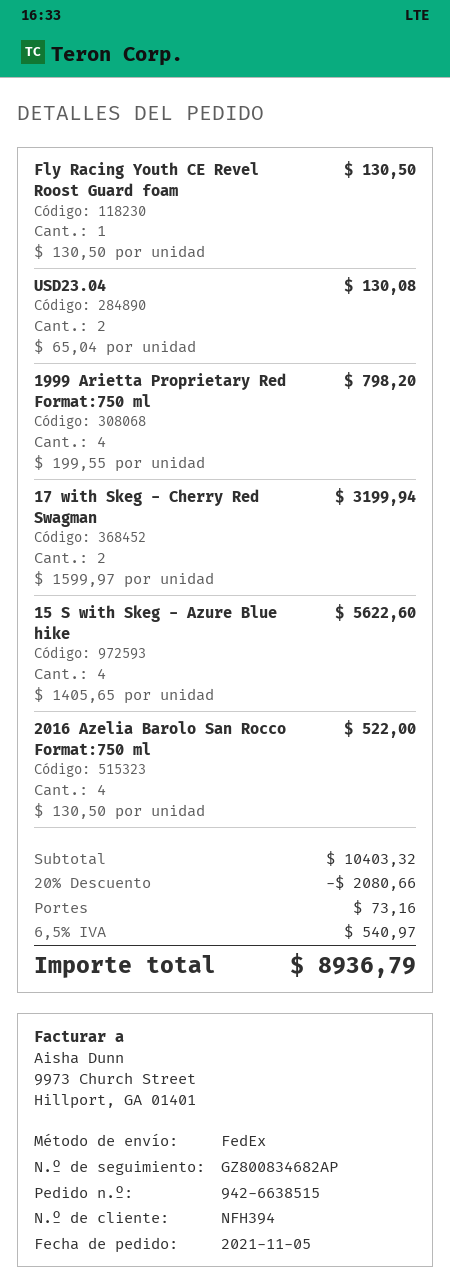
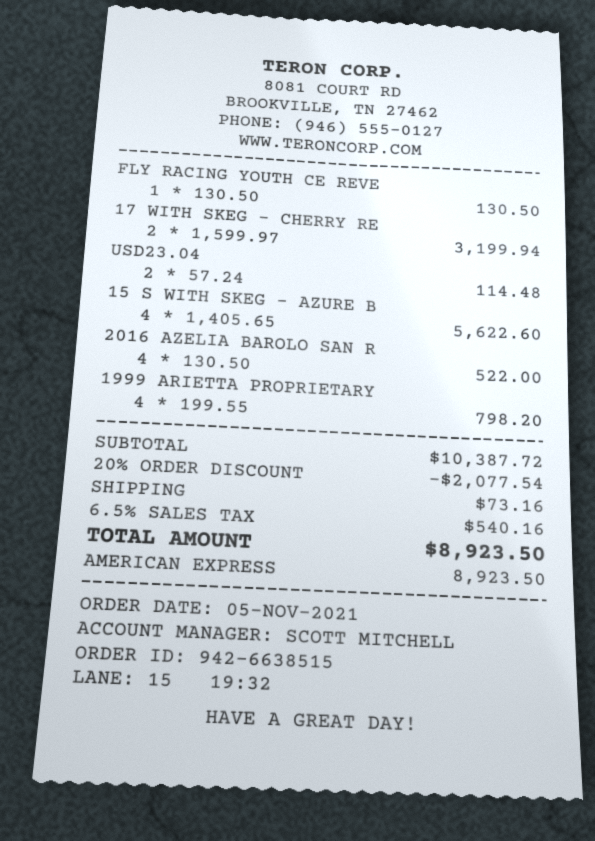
USD23.04: 2 x 65.04 = 130.08 -> 2 x 57.24 = 114.48
subtotal: 10403.32 -> 10387.72
discount: 20% = 2080.66 -> 20% = 2077.54
tax: 6.5% = 540.97 -> 6.5% = 540.16
total: 8936.79 -> 8923.50

